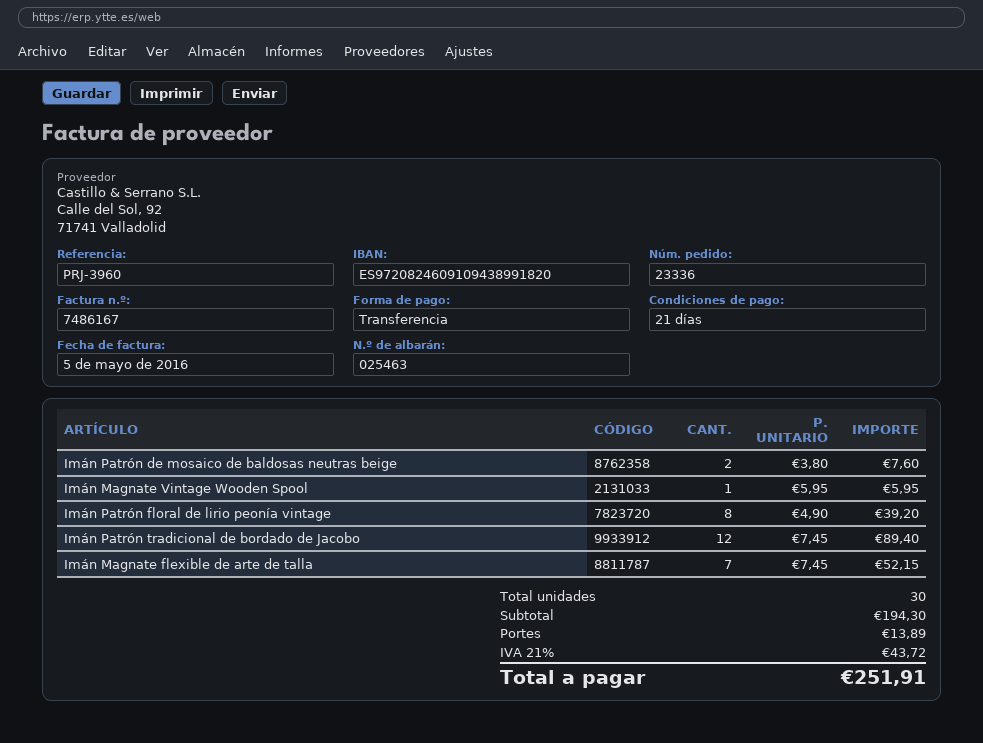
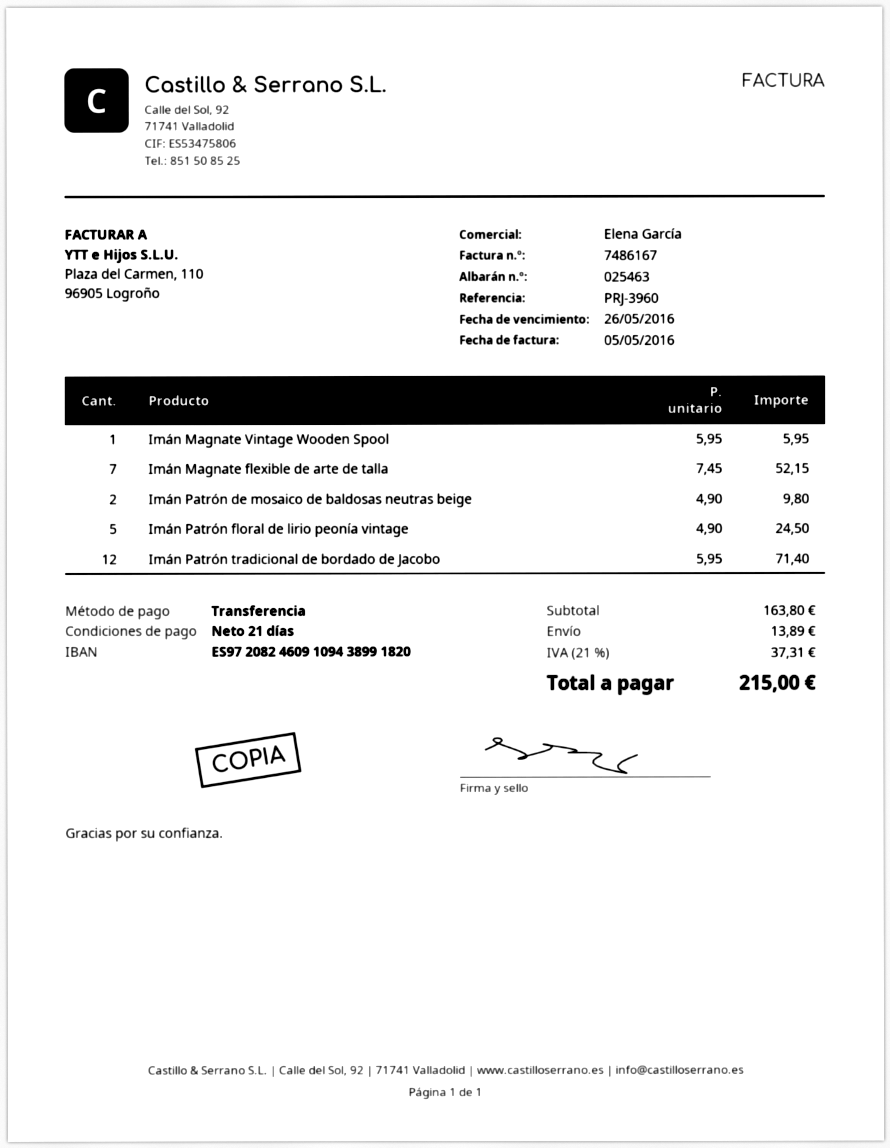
Imán Patrón de mosaico de baldosas neutras beige: 2 x 3.80 = 7.60 -> 2 x 4.90 = 9.80
Imán Patrón floral de lirio peonía vintage: 8 x 4.90 = 39.20 -> 5 x 4.90 = 24.50
Imán Patrón tradicional de bordado de Jacobo: 12 x 7.45 = 89.40 -> 12 x 5.95 = 71.40
subtotal: 194.30 -> 163.80
tax: 21% = 43.72 -> 21% = 37.31
total: 251.91 -> 215.00

